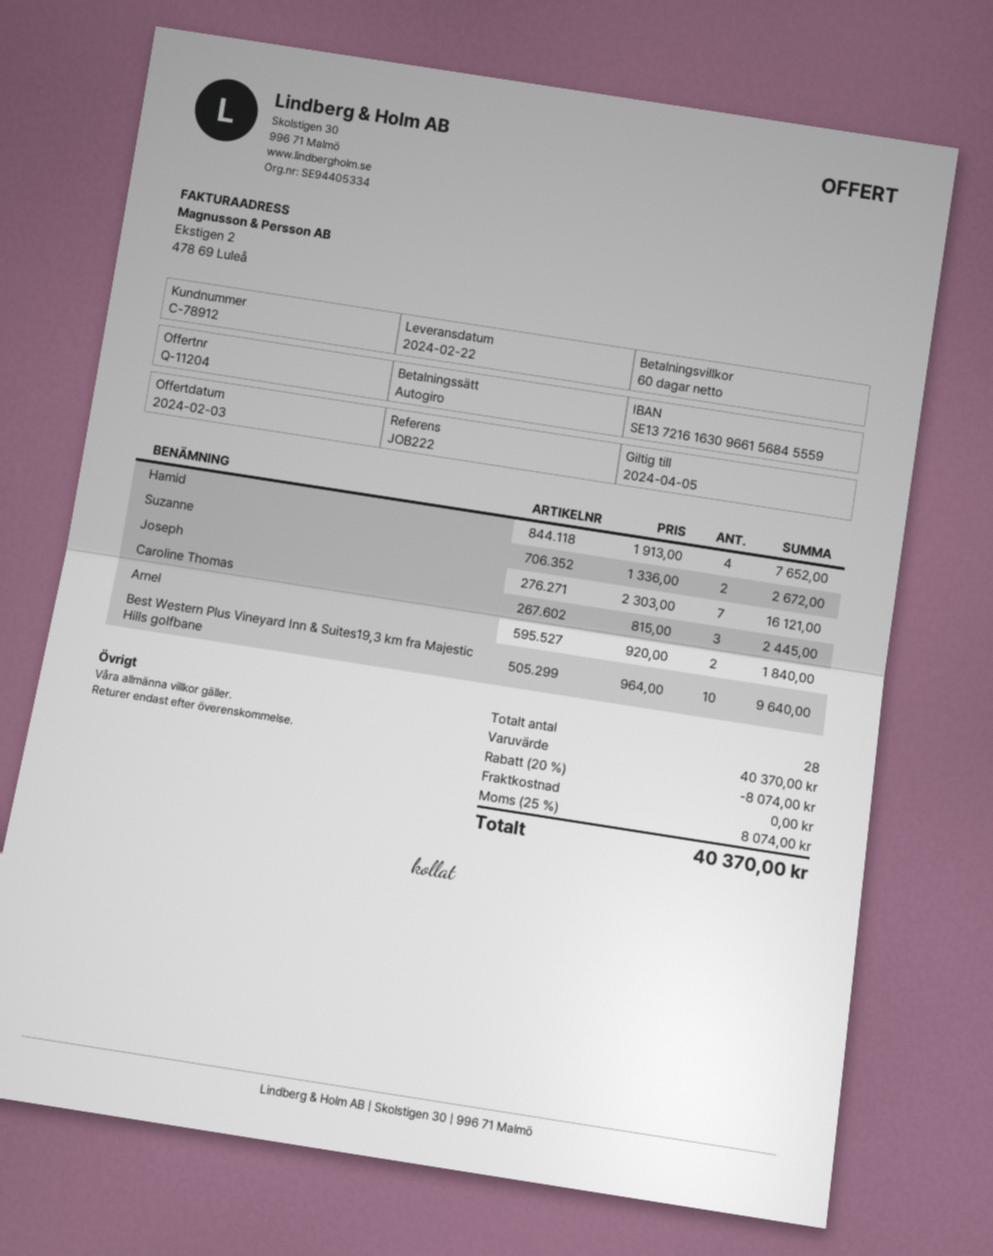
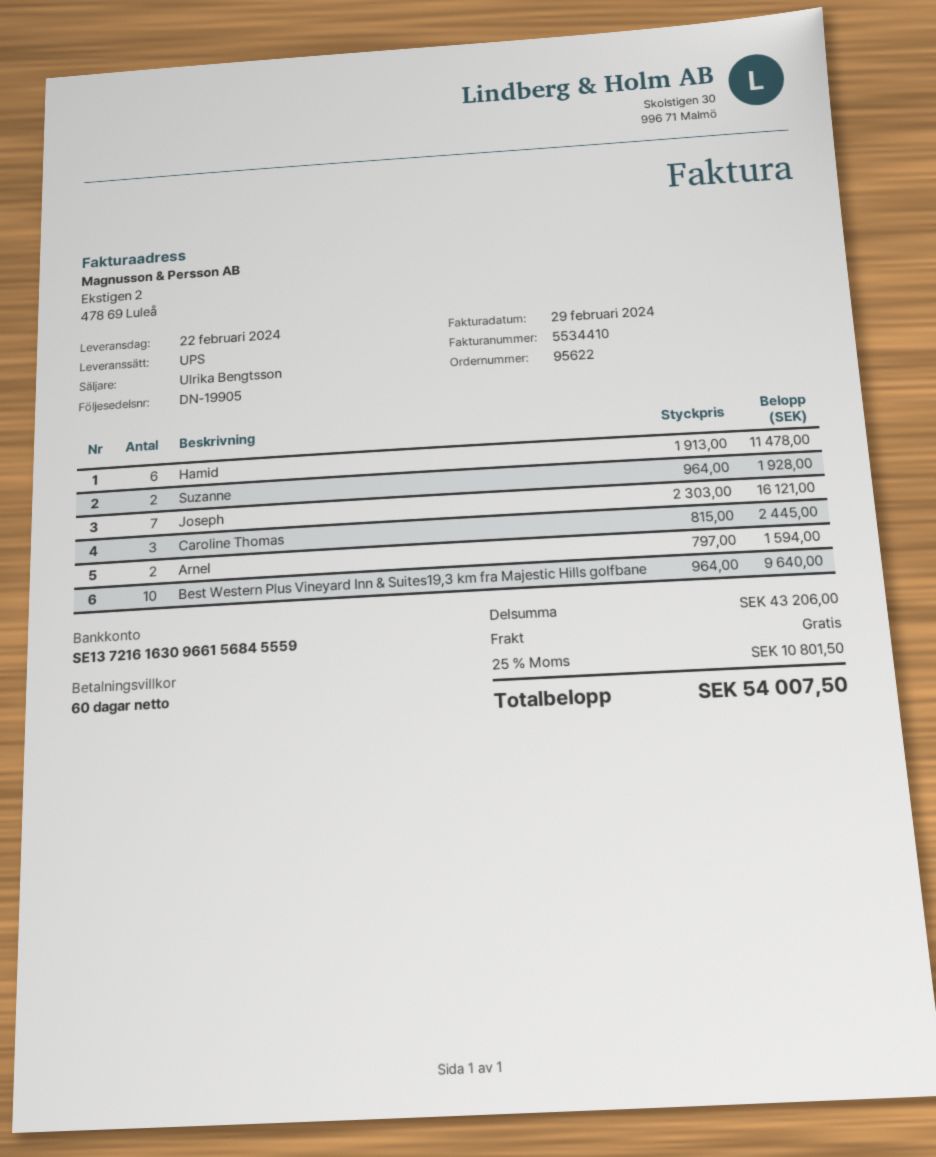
Hamid: 4 x 1913.00 = 7652.00 -> 6 x 1913.00 = 11478.00
Suzanne: 2 x 1336.00 = 2672.00 -> 2 x 964.00 = 1928.00
Arnel: 2 x 920.00 = 1840.00 -> 2 x 797.00 = 1594.00
subtotal: 40370.00 -> 43206.00
discount: 20% = 8074.00 -> none
tax: 25% = 8074.00 -> 25% = 10801.50
total: 40370.00 -> 54007.50

